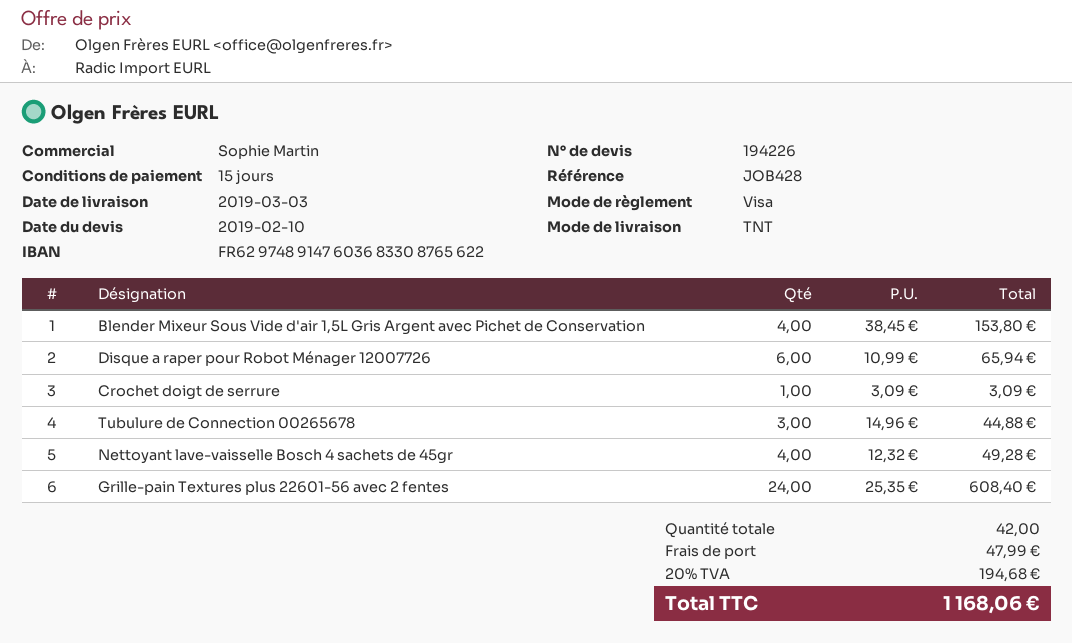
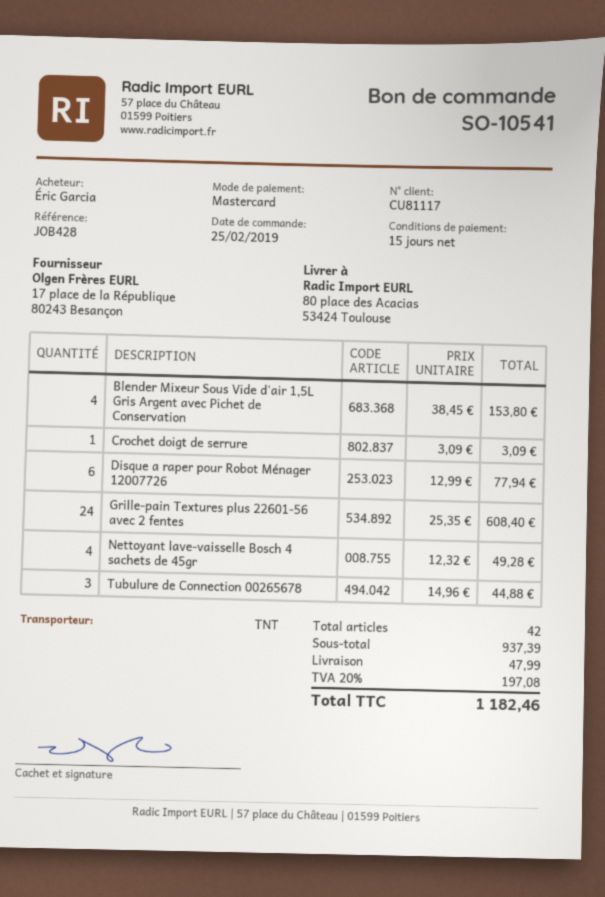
payment method: Visa -> Mastercard
Disque a raper pour Robot Ménager 12007726: 6 x 10.99 = 65.94 -> 6 x 12.99 = 77.94
tax: 20% = 194.68 -> 20% = 197.08
total: 1168.06 -> 1182.46

